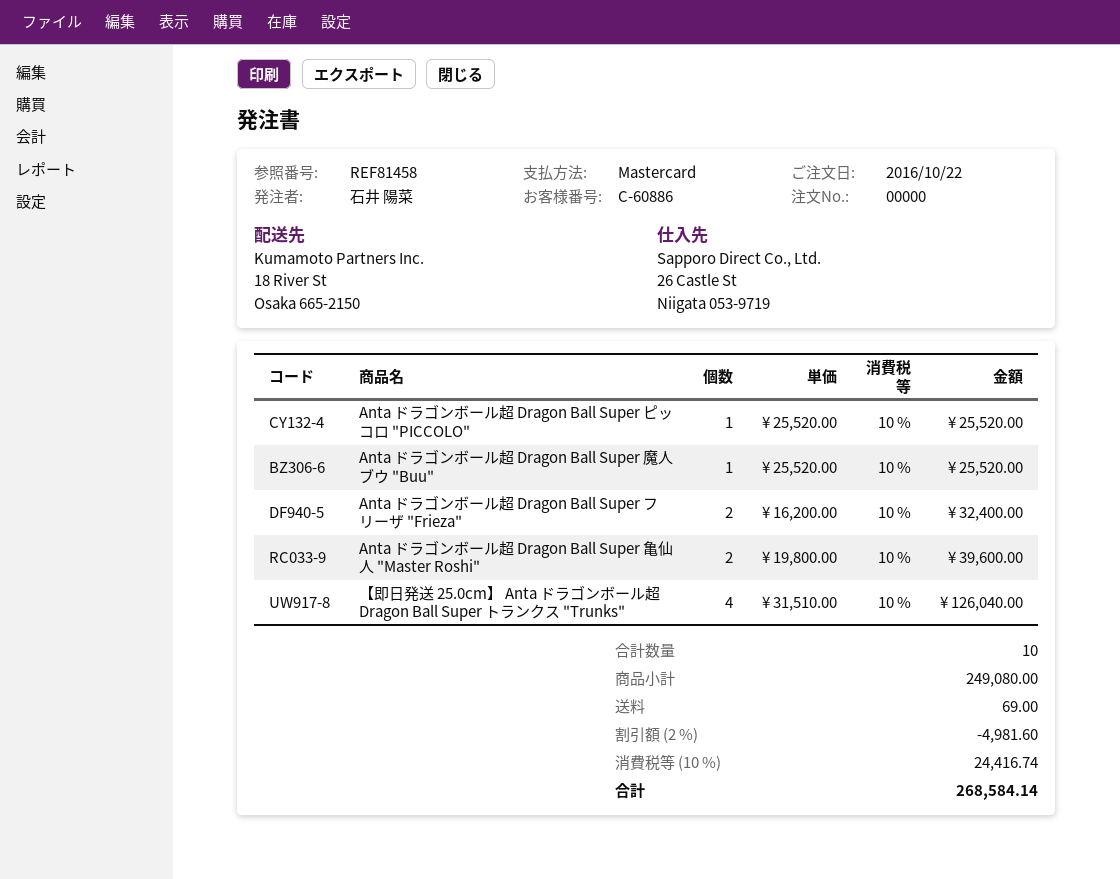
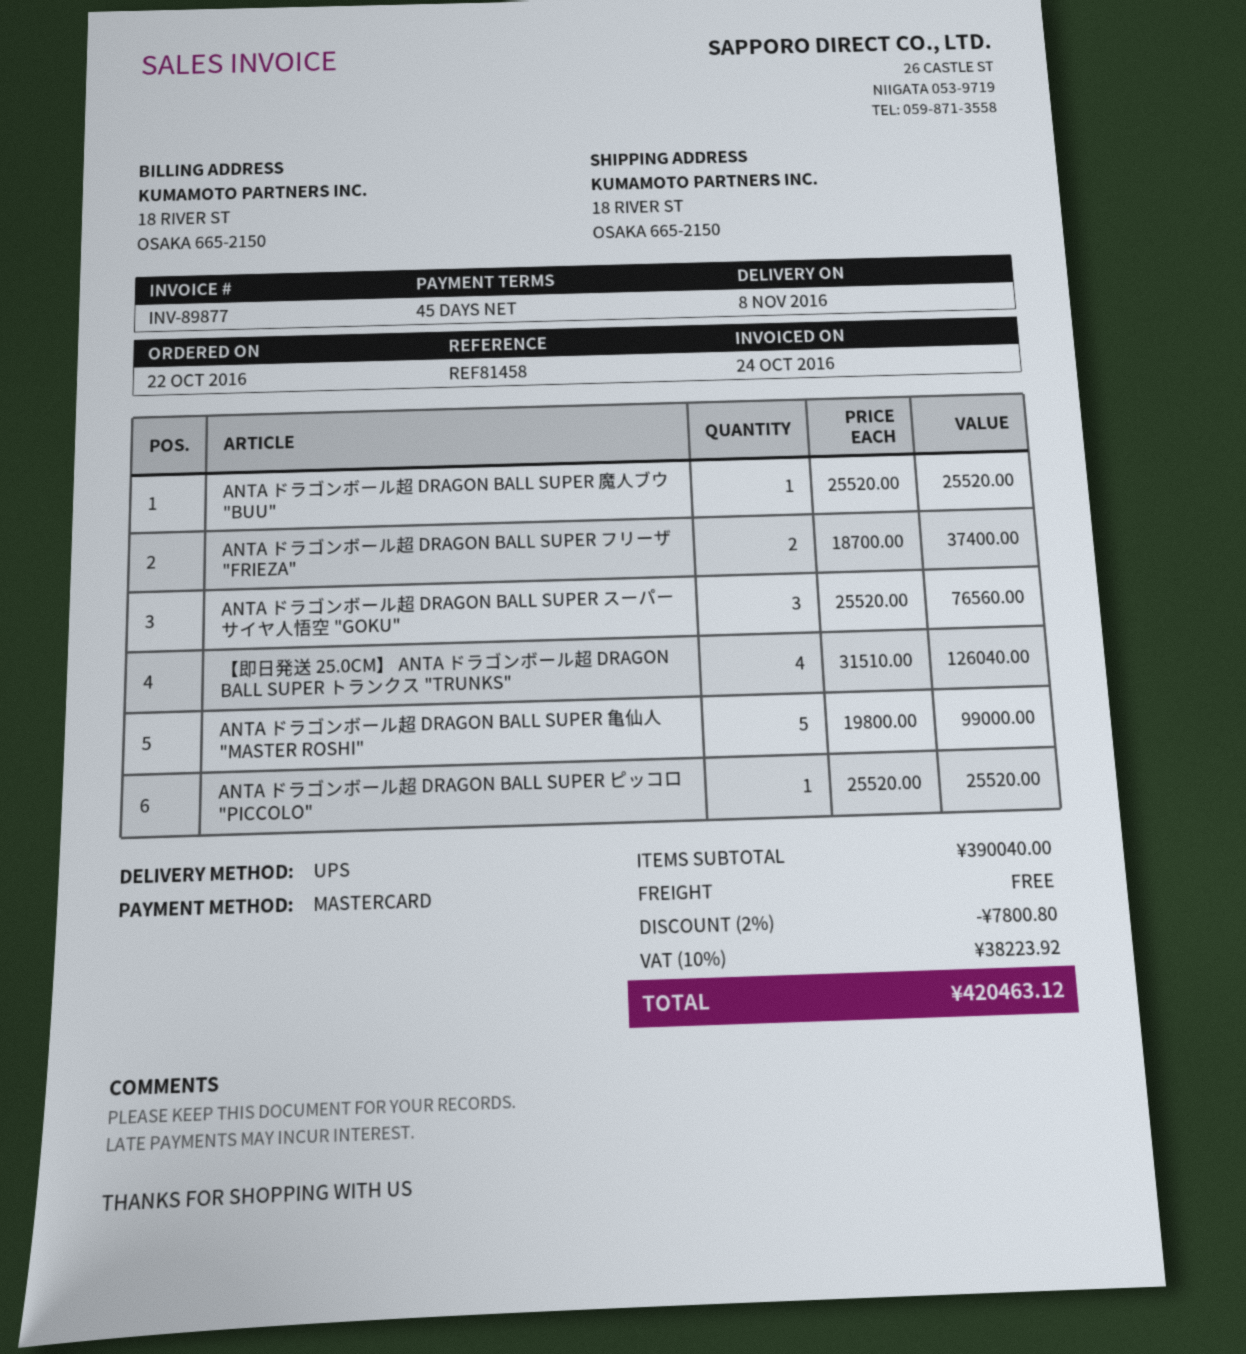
Anta ドラゴンボール超 Dragon Ball Super フリーザ "Frieza": 2 x 16200.00 = 32400.00 -> 2 x 18700.00 = 37400.00
Anta ドラゴンボール超 Dragon Ball Super 亀仙人 "Master Roshi": 2 x 19800.00 = 39600.00 -> 5 x 19800.00 = 99000.00
ANTA ドラゴンボール超 DRAGON BALL SUPER スーパーサイヤ人悟空 "GOKU": none -> 3 x 25520.00 = 76560.00
subtotal: 249080.00 -> 390040.00
discount: 2% = 4981.60 -> 2% = 7800.80
shipping: 69.00 -> 0.00
tax: 10% = 24416.74 -> 10% = 38223.92
total: 268584.14 -> 420463.12

